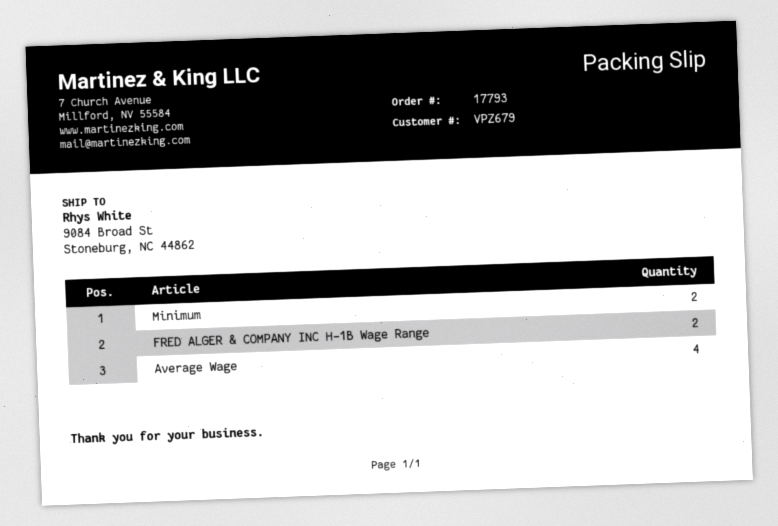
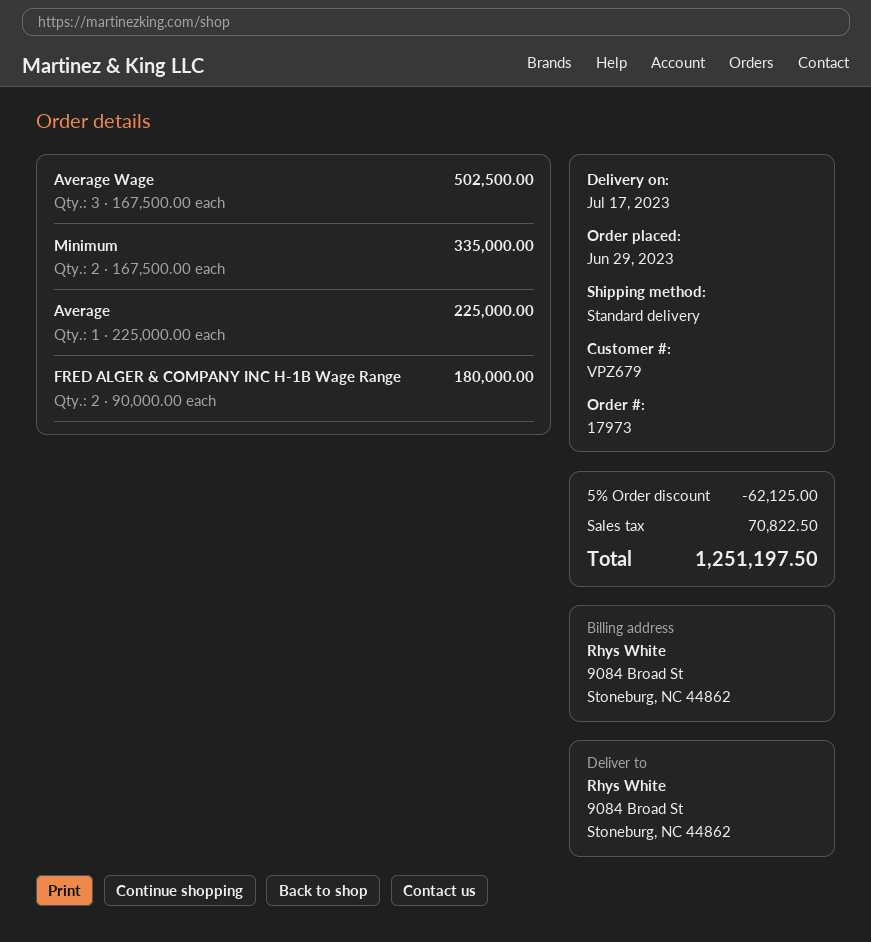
order number: 17793 -> 17973
Average Wage: 4 -> 3
Average: none -> 1

